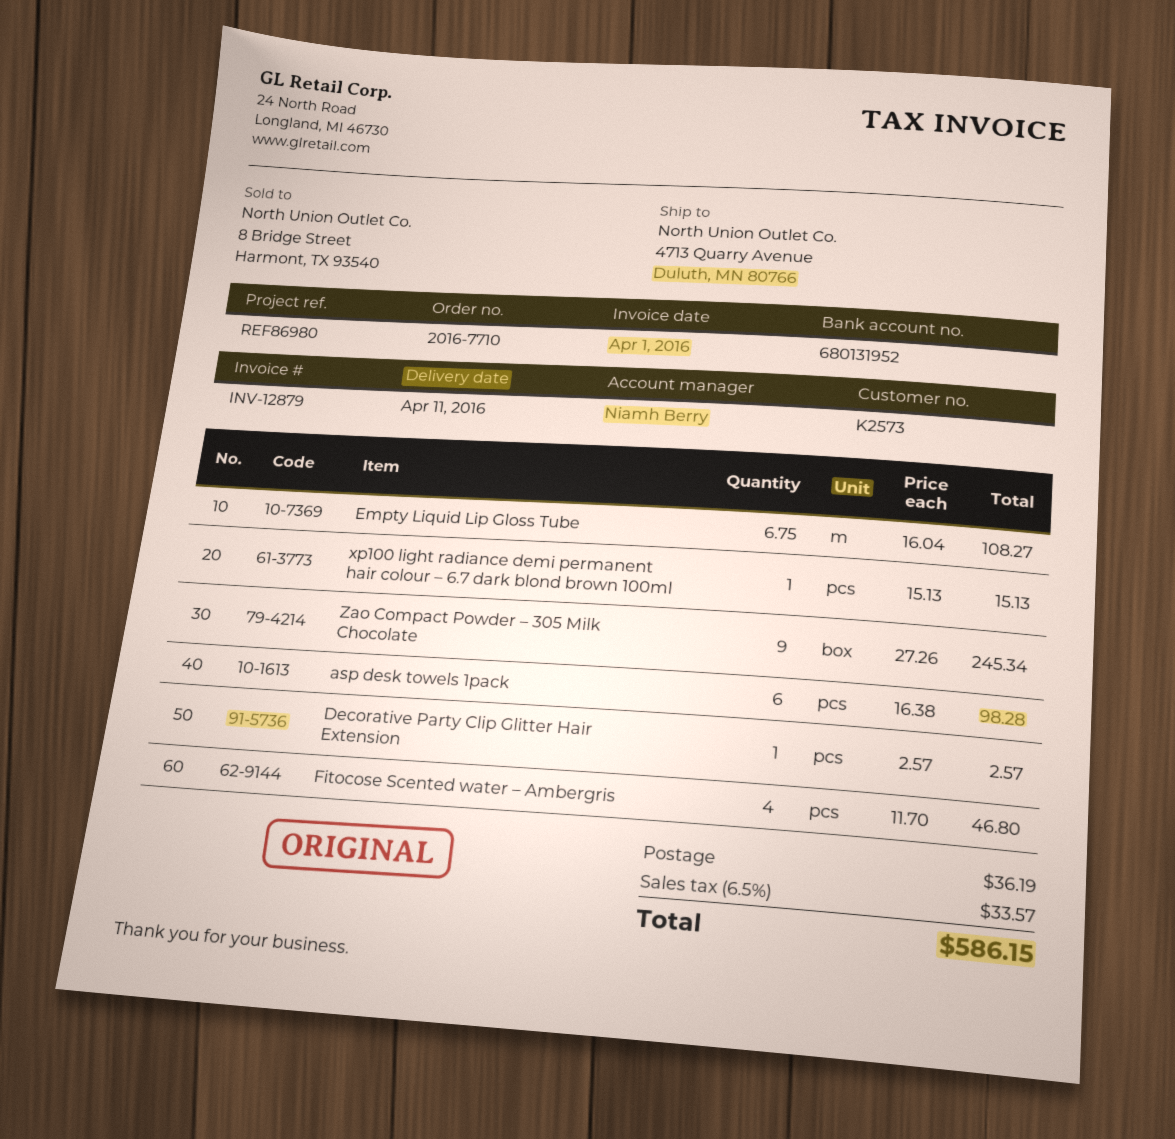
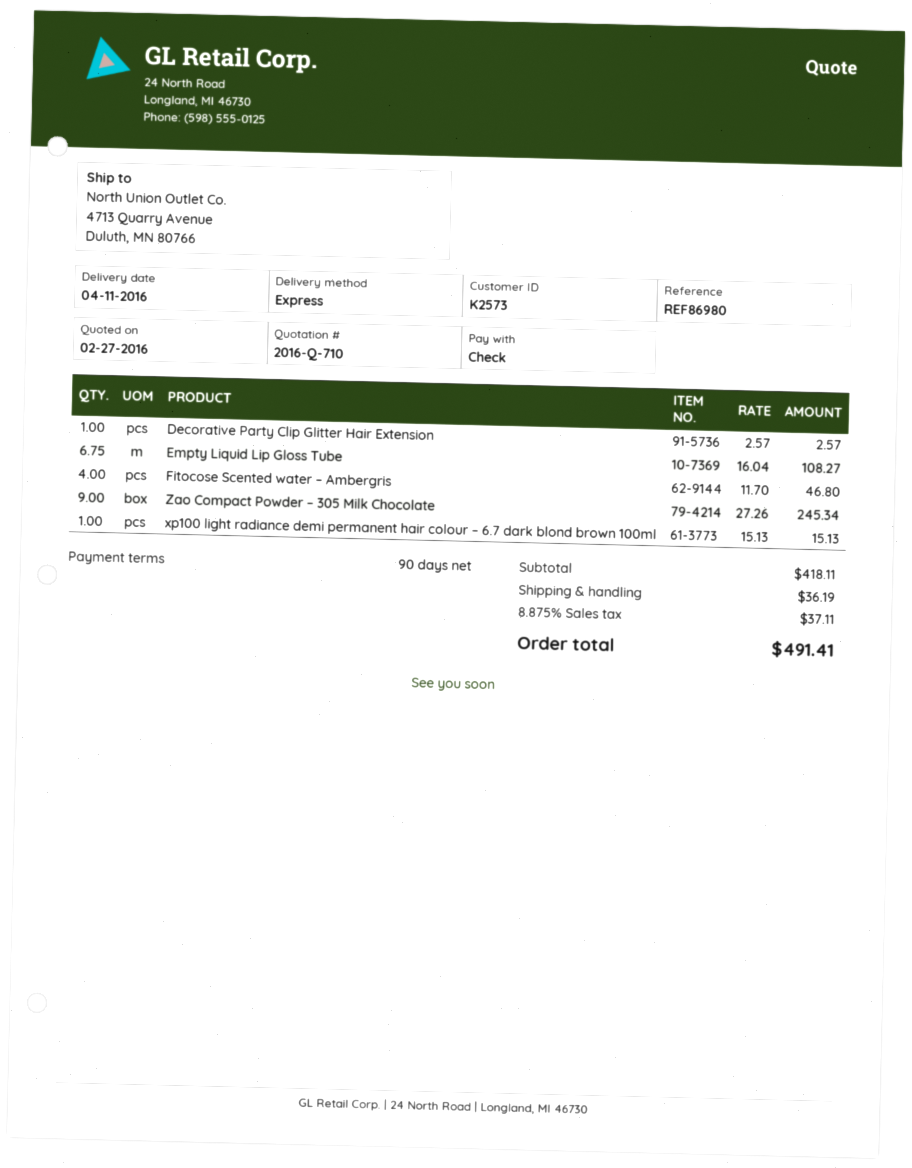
asp desk towels 1pack: 6 x 16.38 = 98.28 -> none
tax: 6.5% = 33.57 -> 8.875% = 37.11
total: 586.15 -> 491.41

